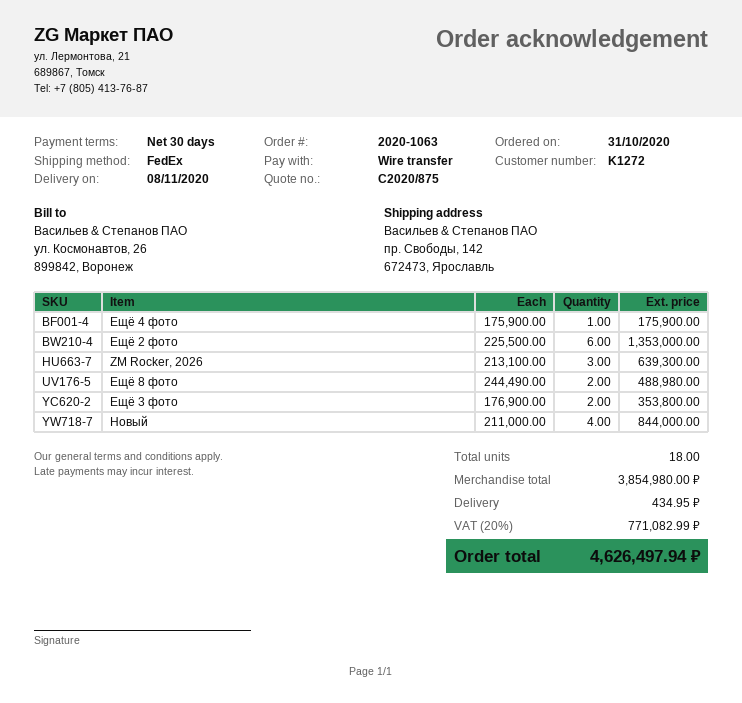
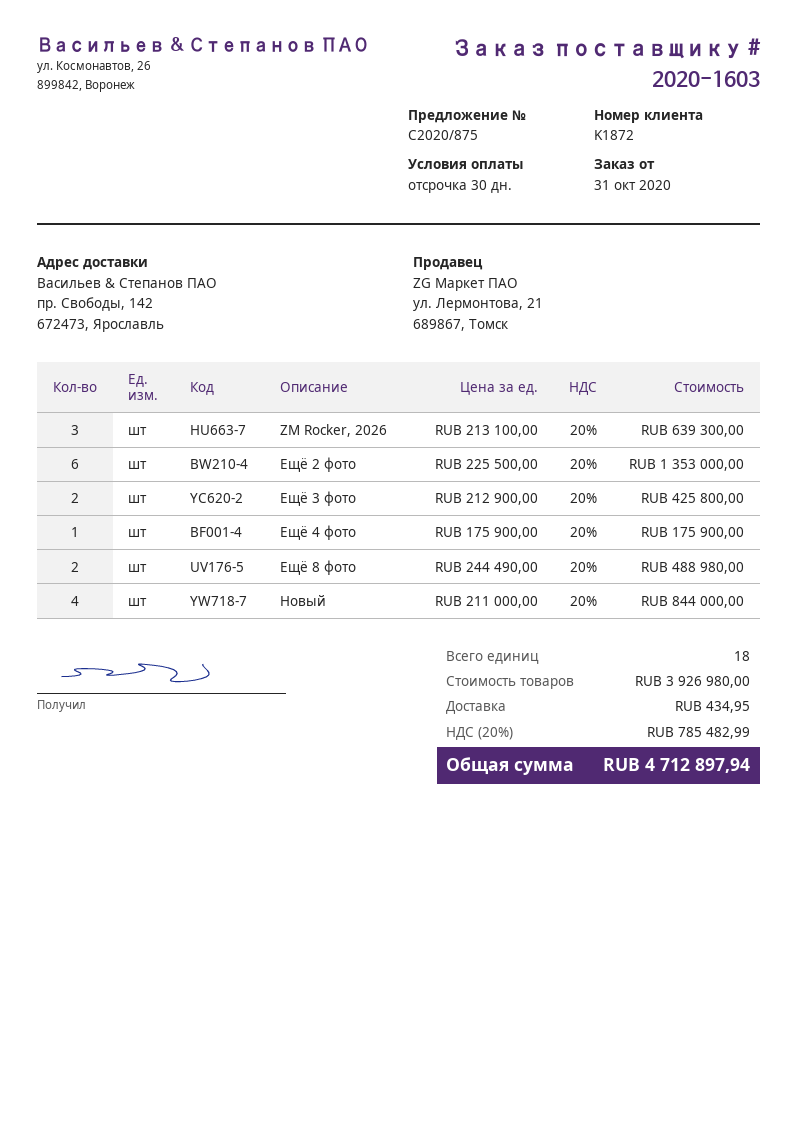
order number: 2020-1063 -> 2020-1603
customer number: K1272 -> K1872
Ещё 3 фото: 2 x 176900.00 = 353800.00 -> 2 x 212900.00 = 425800.00
subtotal: 3854980.00 -> 3926980.00
tax: 20% = 771082.99 -> 20% = 785482.99
total: 4626497.94 -> 4712897.94

